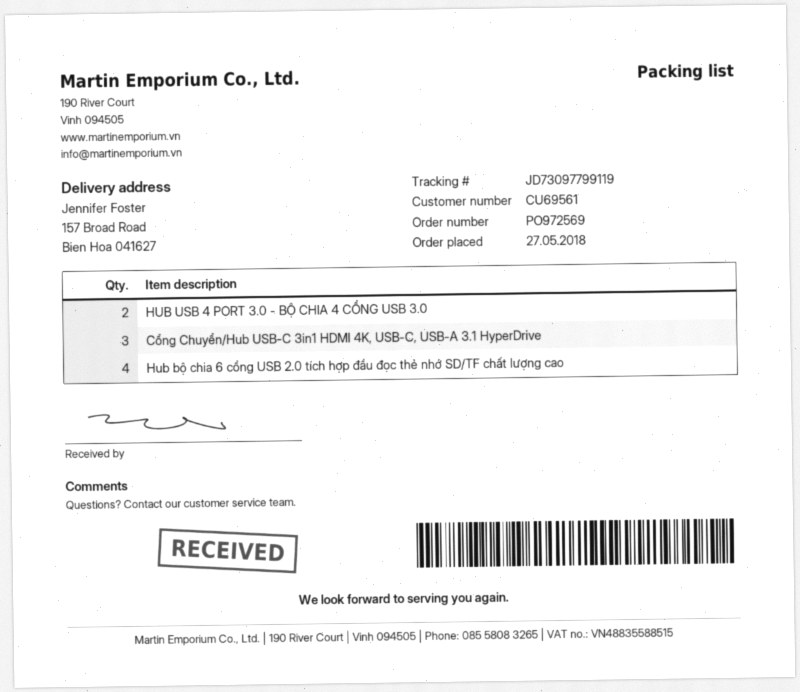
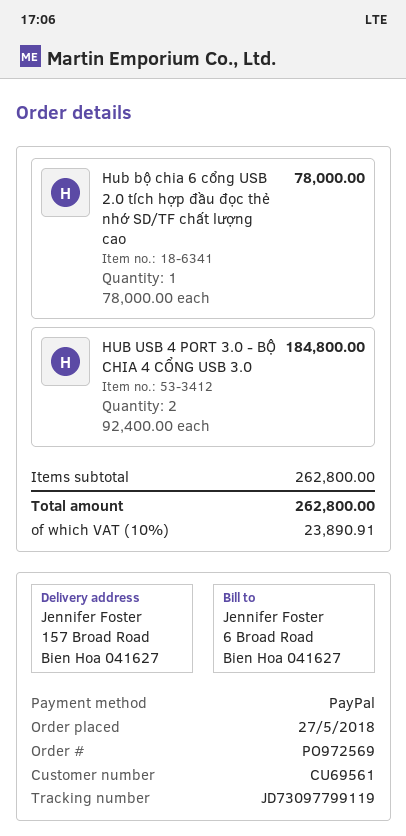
Cổng Chuyển/Hub USB-C 3in1 HDMI 4K, USB-C, USB-A 3.1 HyperDrive: 3 -> none
Hub bộ chia 6 cổng USB 2.0 tích hợp đầu đọc thẻ nhớ SD/TF chất lượng cao: 4 -> 1

